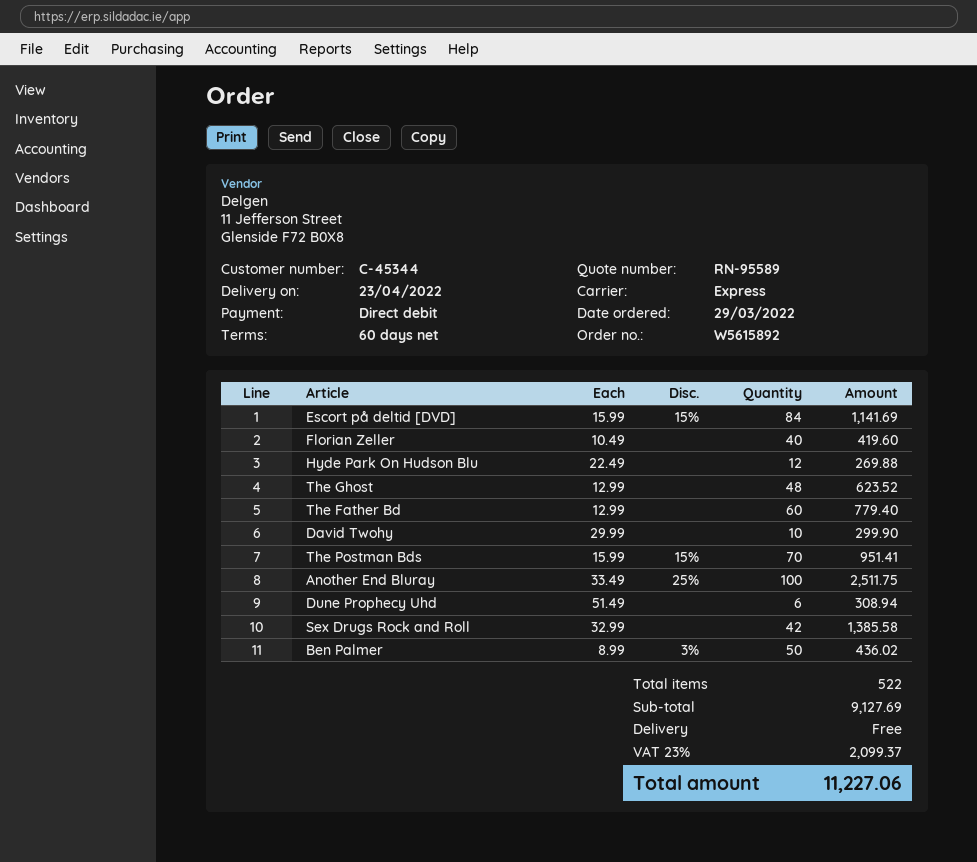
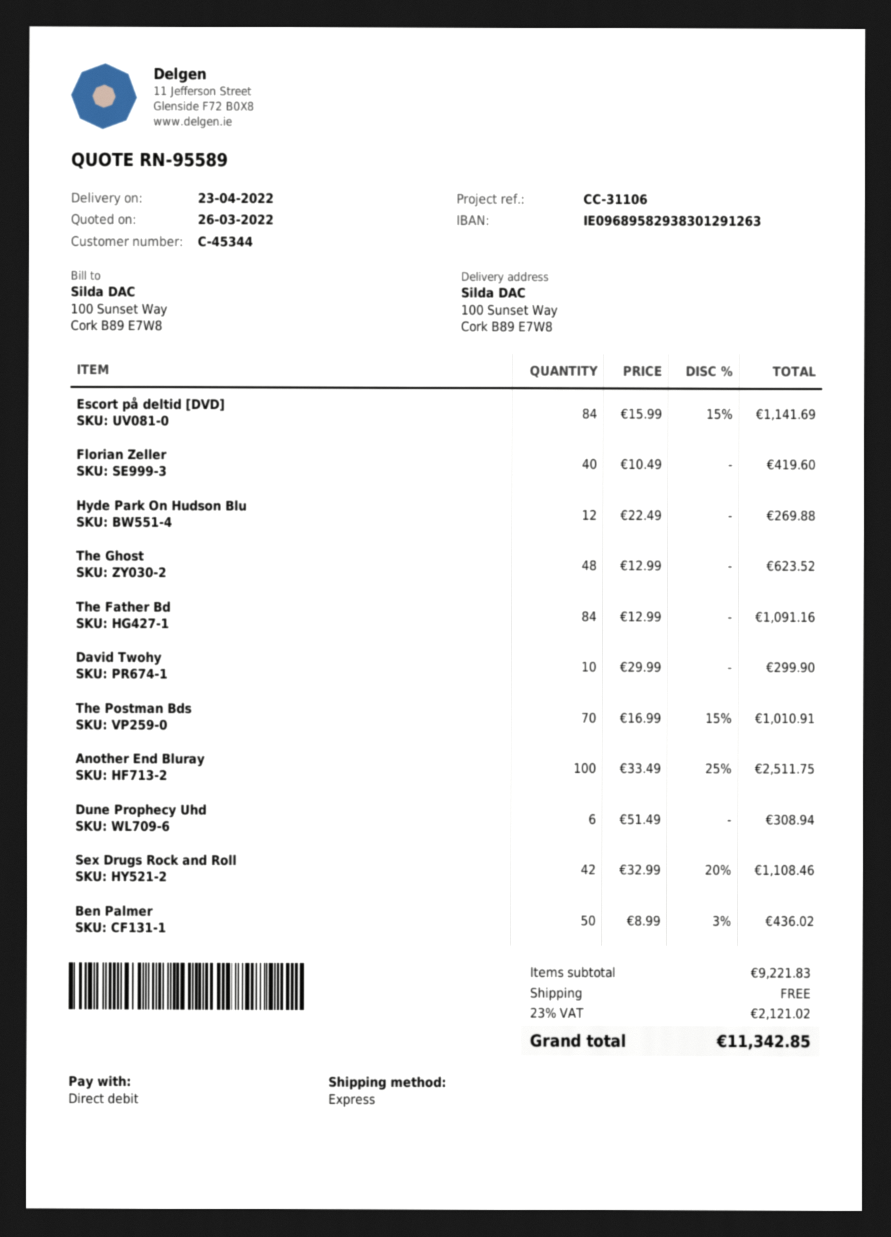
The Father Bd: 60 x 12.99 = 779.40 -> 84 x 12.99 = 1091.16
The Postman Bds: 70 x 15.99 - 15% = 951.41 -> 70 x 16.99 - 15% = 1010.91
Sex Drugs Rock and Roll: 42 x 32.99 = 1385.58 -> 42 x 32.99 - 20% = 1108.46
subtotal: 9127.69 -> 9221.83
tax: 23% = 2099.37 -> 23% = 2121.02
total: 11227.06 -> 11342.85

